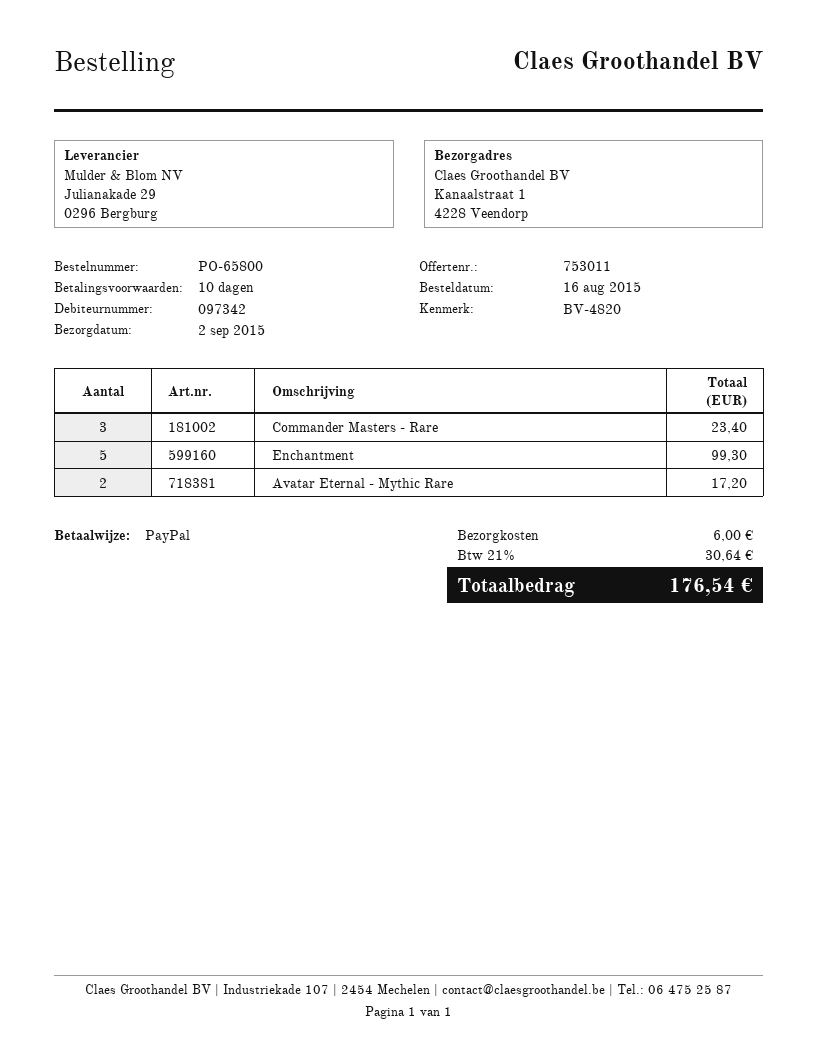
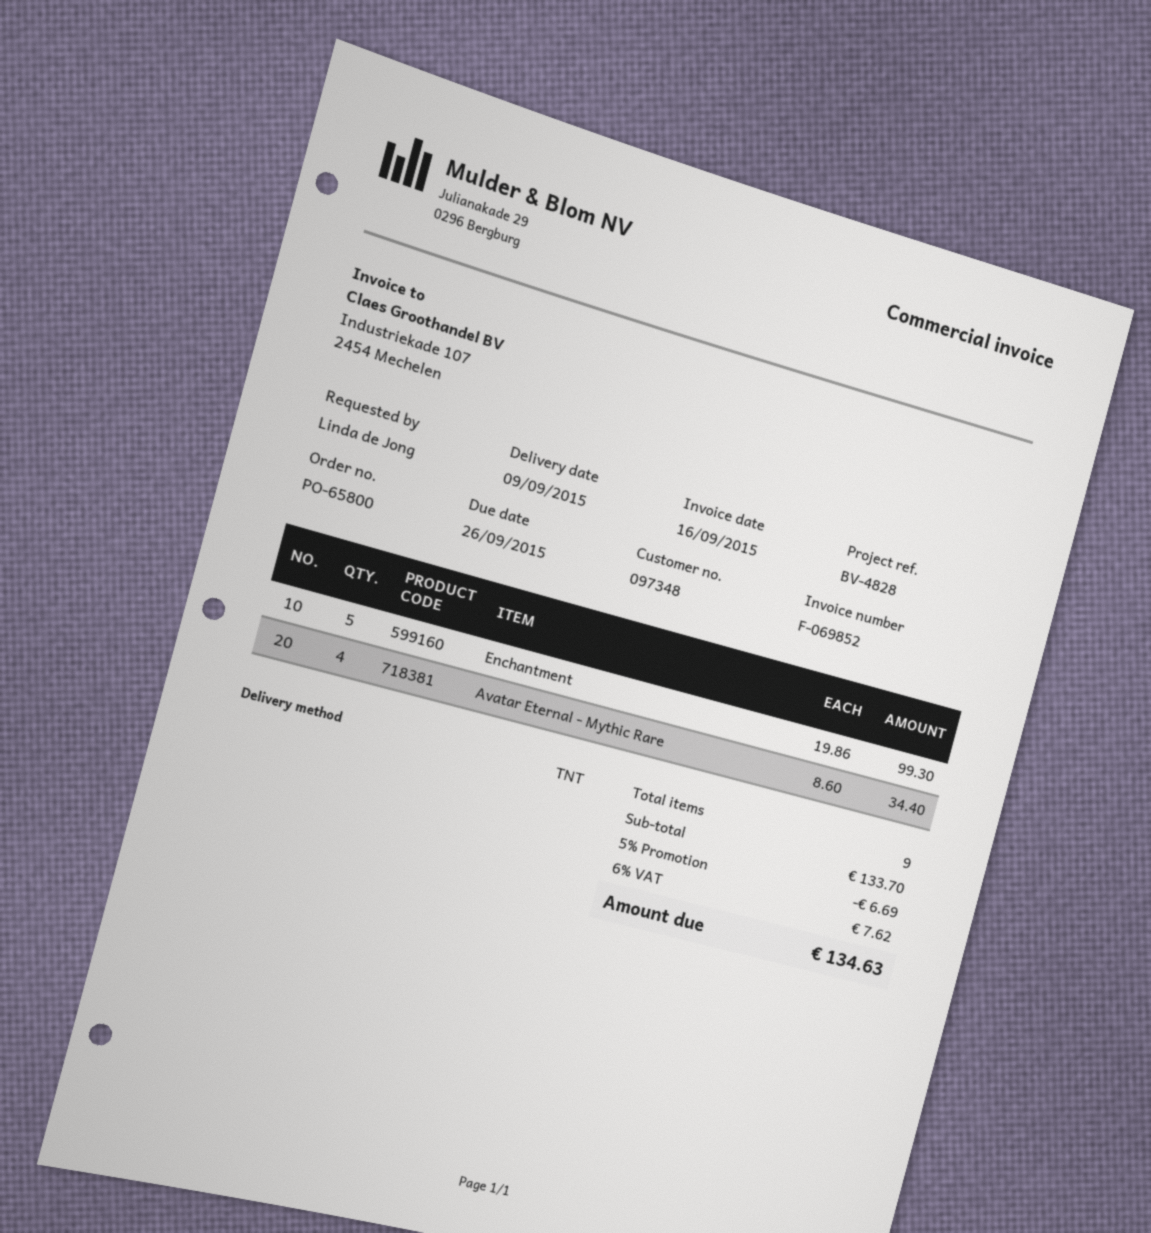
delivery date: 2015-09-02 -> 2015-09-09
customer number: 097342 -> 097348
reference: BV-4820 -> BV-4828
Commander Masters - Rare: 3 for 23.40 -> none
Avatar Eternal - Mythic Rare: 2 for 17.20 -> 4 for 34.40
discount: none -> 5% = 6.69
shipping: 6.00 -> none
tax: 21% = 30.64 -> 6% = 7.62
total: 176.54 -> 134.63

